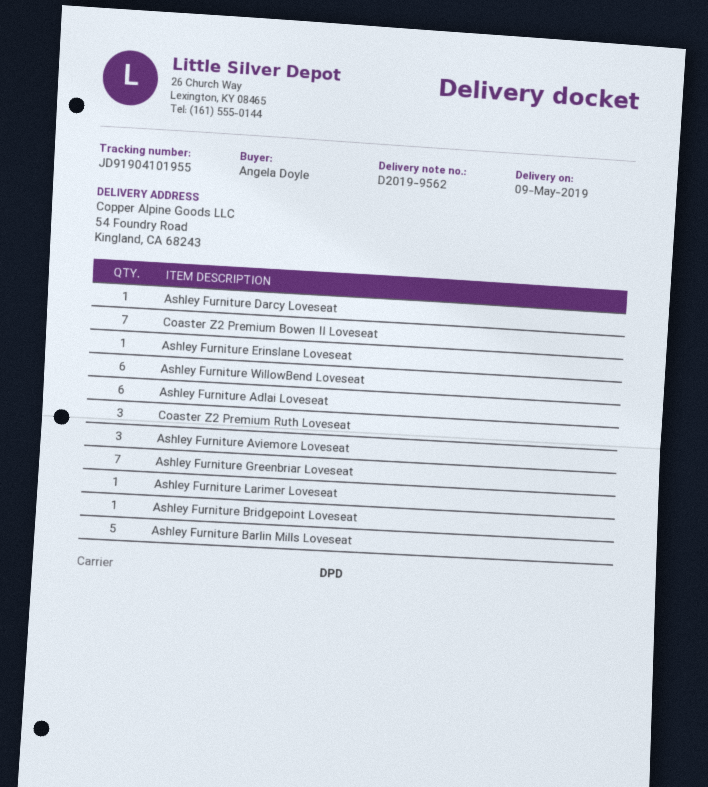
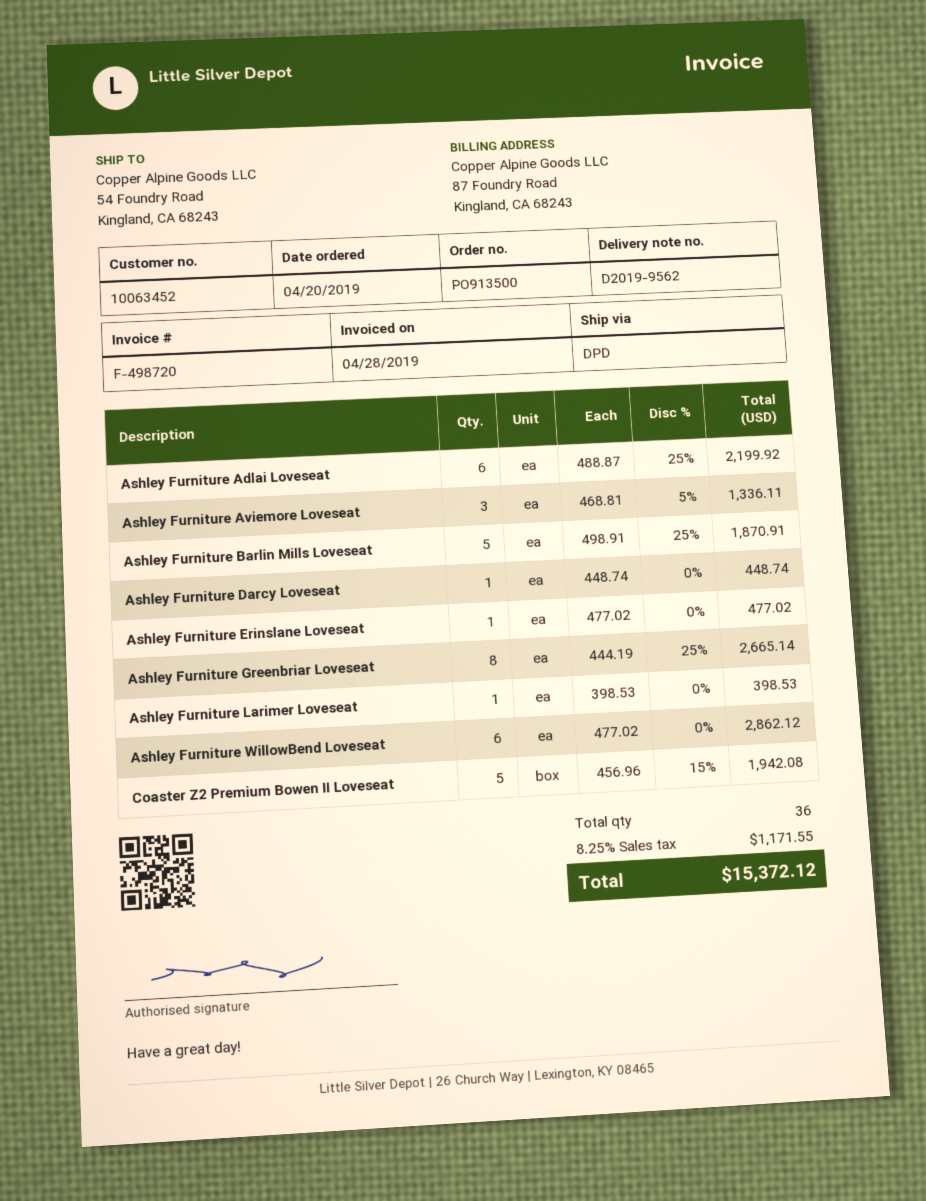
Coaster Z2 Premium Bowen II Loveseat: 7 -> 5
Coaster Z2 Premium Ruth Loveseat: 3 -> none
Ashley Furniture Greenbriar Loveseat: 7 -> 8
Ashley Furniture Bridgepoint Loveseat: 1 -> none

